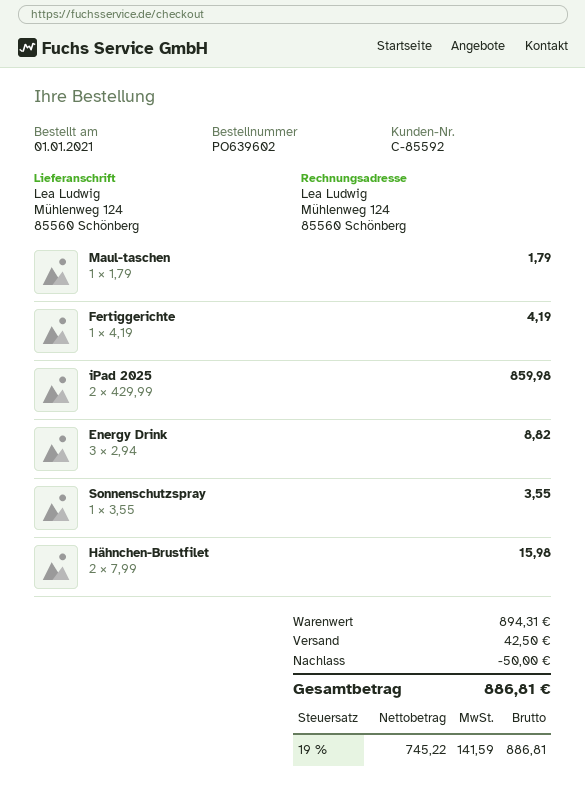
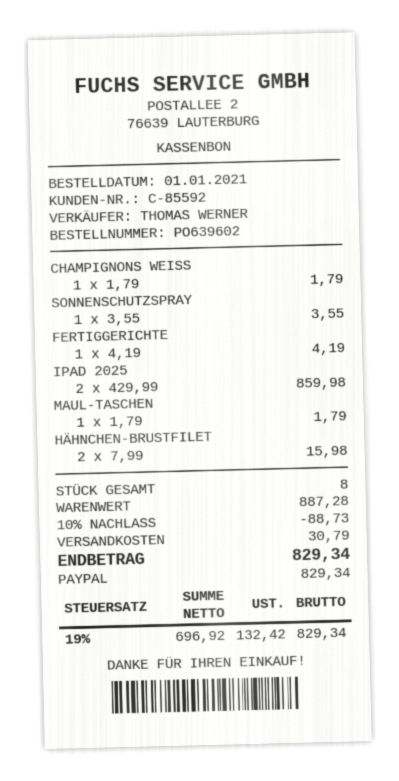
Energy Drink: 3 x 2.94 = 8.82 -> none
CHAMPIGNONS WEISS: none -> 1 x 1.79 = 1.79
subtotal: 894.31 -> 887.28
discount: 50.00 -> 88.73
shipping: 42.50 -> 30.79
net: 745.22 -> 696.92
tax: 19% = 141.59 -> 19% = 132.42
total: 886.81 -> 829.34

